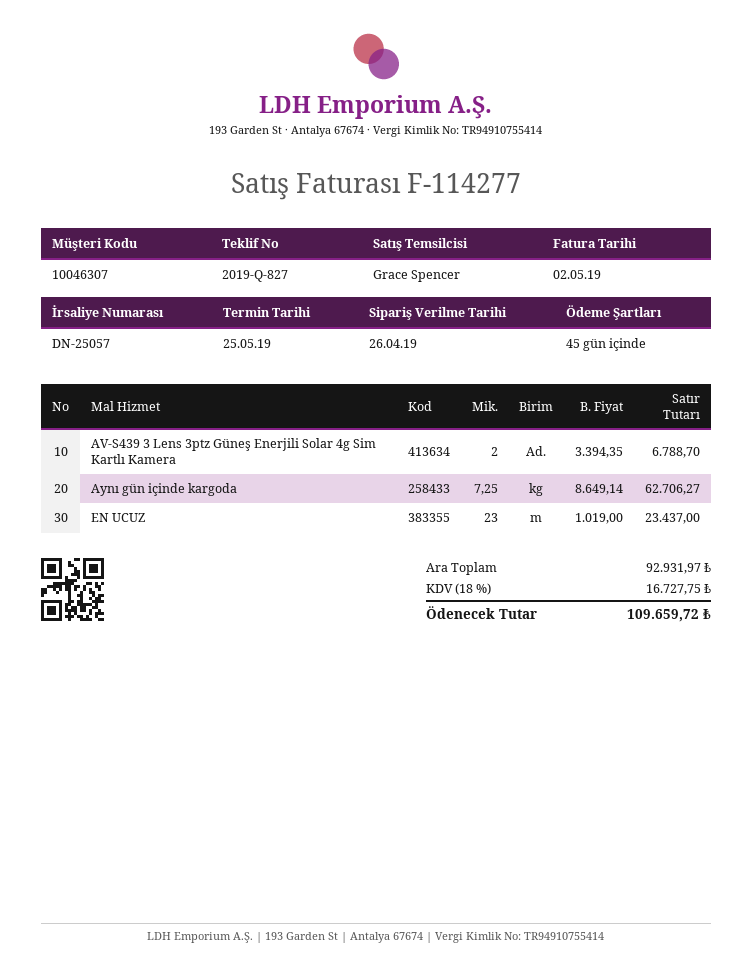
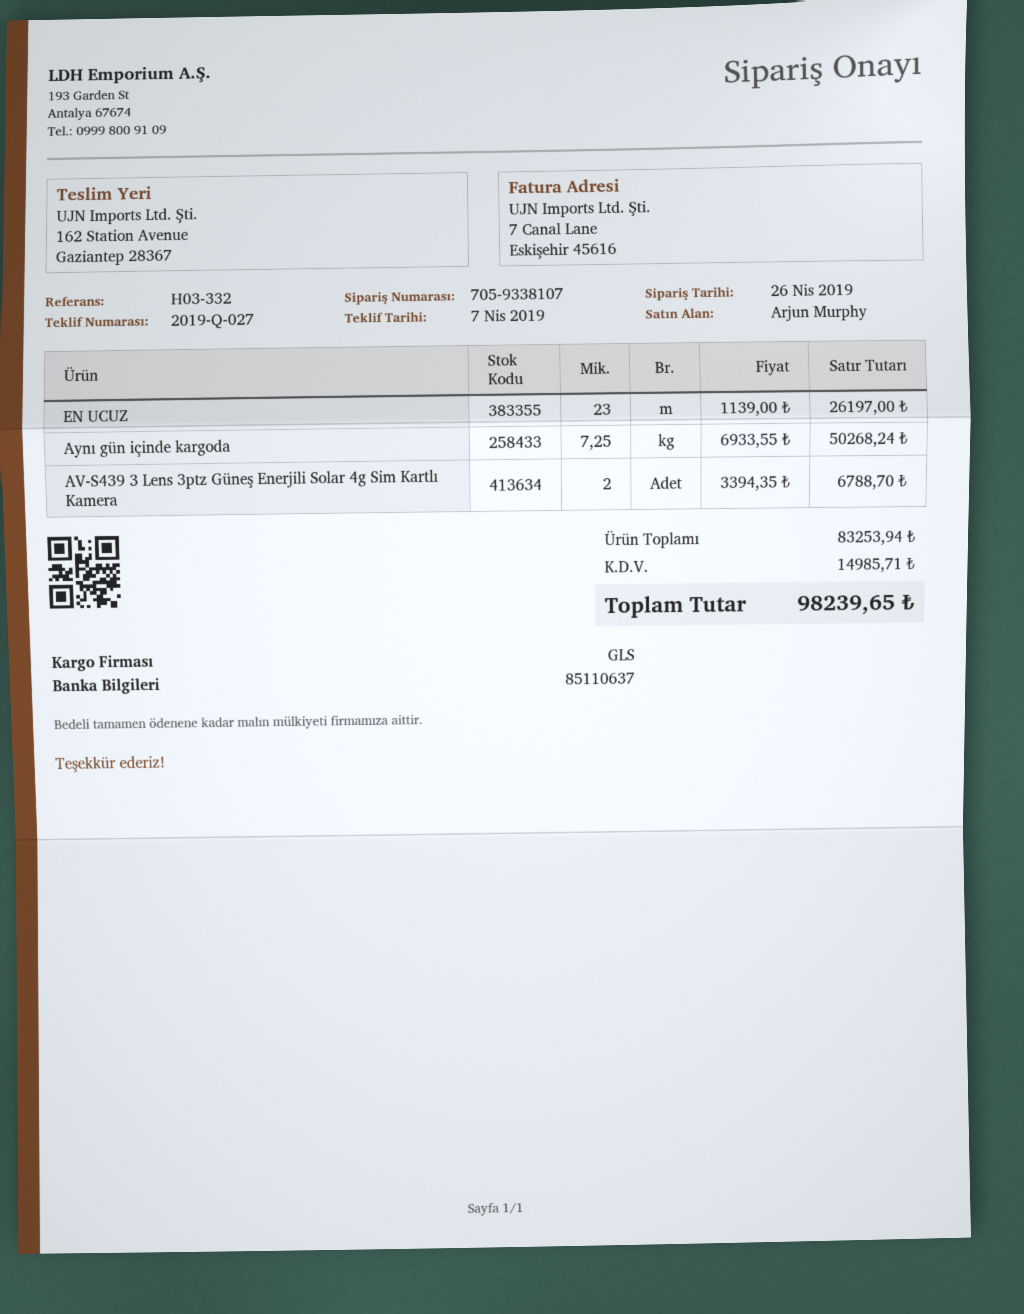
quote number: 2019-Q-827 -> 2019-Q-027
Aynı gün içinde kargoda: 7.25 x 8649.14 = 62706.27 -> 7.25 x 6933.55 = 50268.24
EN UCUZ: 23 x 1019.00 = 23437.00 -> 23 x 1139.00 = 26197.00
subtotal: 92931.97 -> 83253.94
tax: 16727.75 -> 14985.71
total: 109659.72 -> 98239.65

